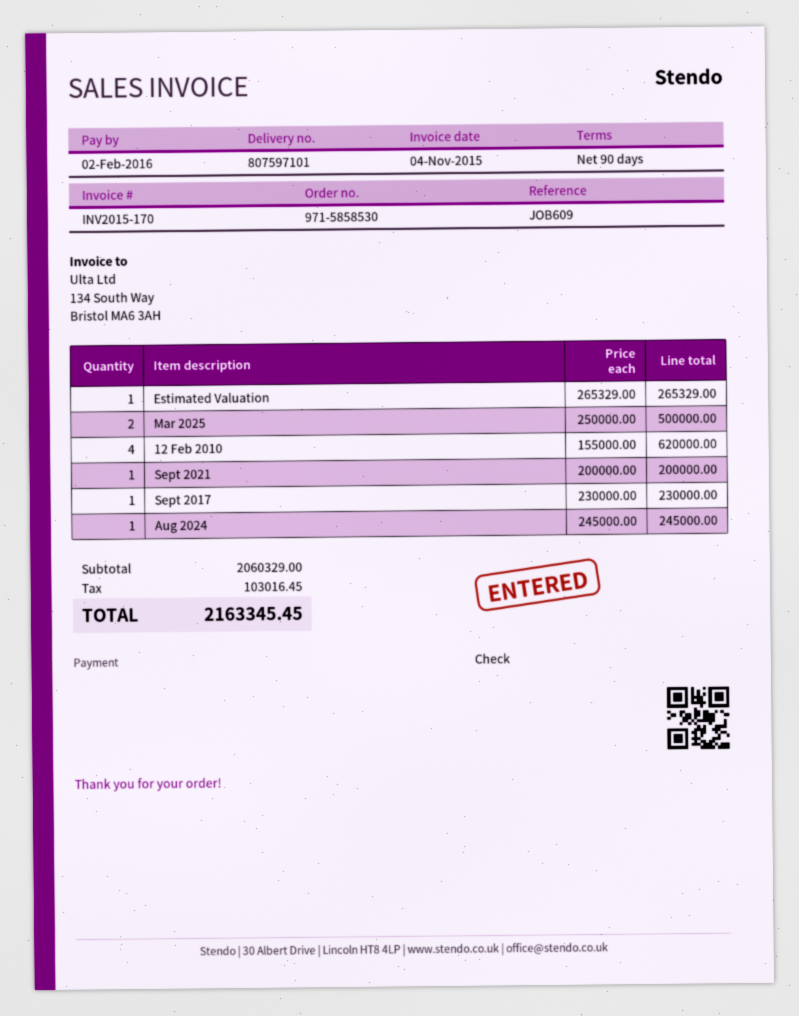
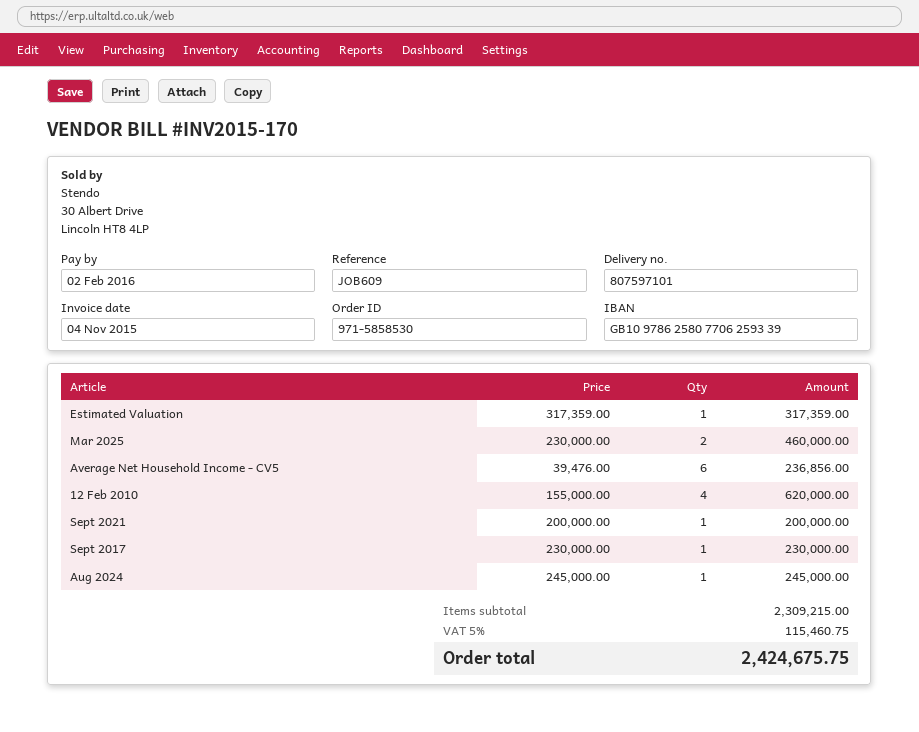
Estimated Valuation: 1 x 265329.00 = 265329.00 -> 1 x 317359.00 = 317359.00
Mar 2025: 2 x 250000.00 = 500000.00 -> 2 x 230000.00 = 460000.00
Average Net Household Income - CV5: none -> 6 x 39476.00 = 236856.00
subtotal: 2060329.00 -> 2309215.00
tax: 103016.45 -> 115460.75
total: 2163345.45 -> 2424675.75

